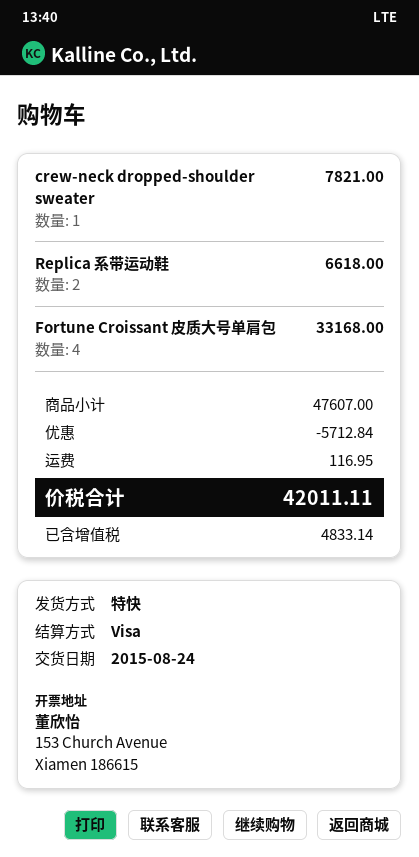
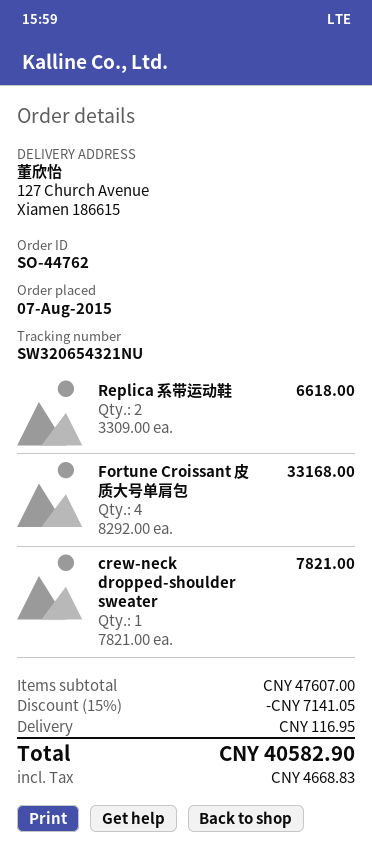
discount: 5712.84 -> 7141.05
tax: 4833.14 -> 4668.83
total: 42011.11 -> 40582.90

